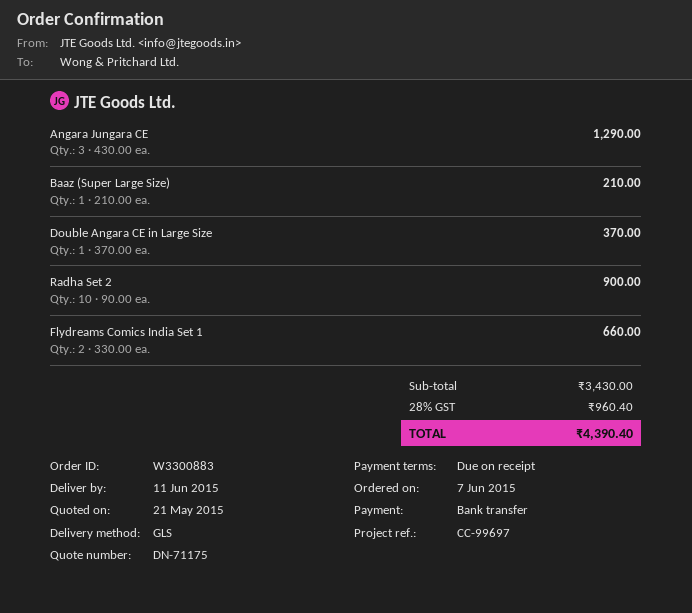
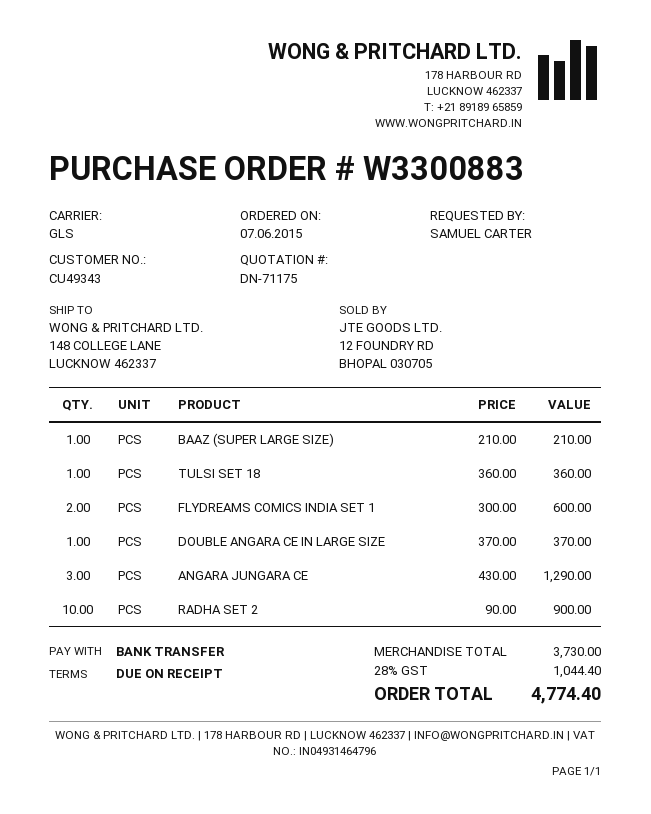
Flydreams Comics India Set 1: 2 x 330.00 = 660.00 -> 2 x 300.00 = 600.00
TULSI SET 18: none -> 1 x 360.00 = 360.00
subtotal: 3430.00 -> 3730.00
tax: 28% = 960.40 -> 28% = 1044.40
total: 4390.40 -> 4774.40

